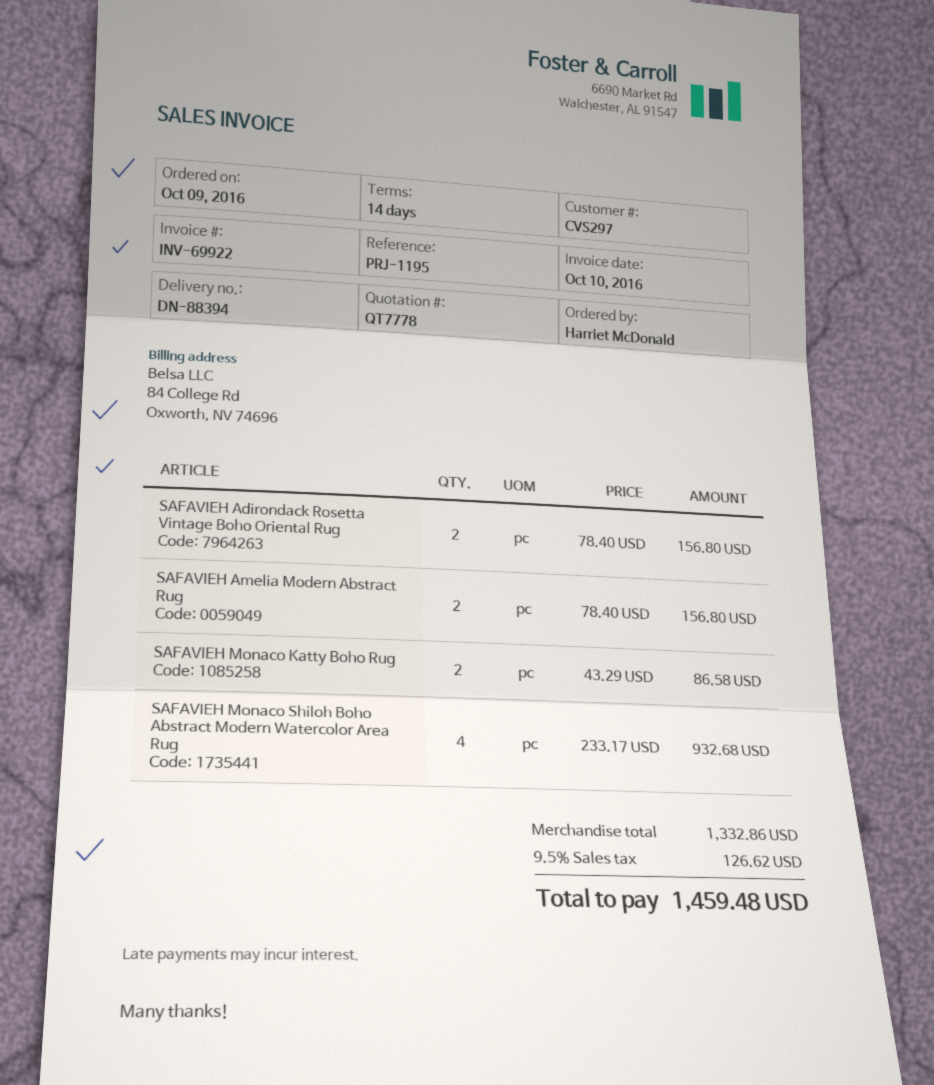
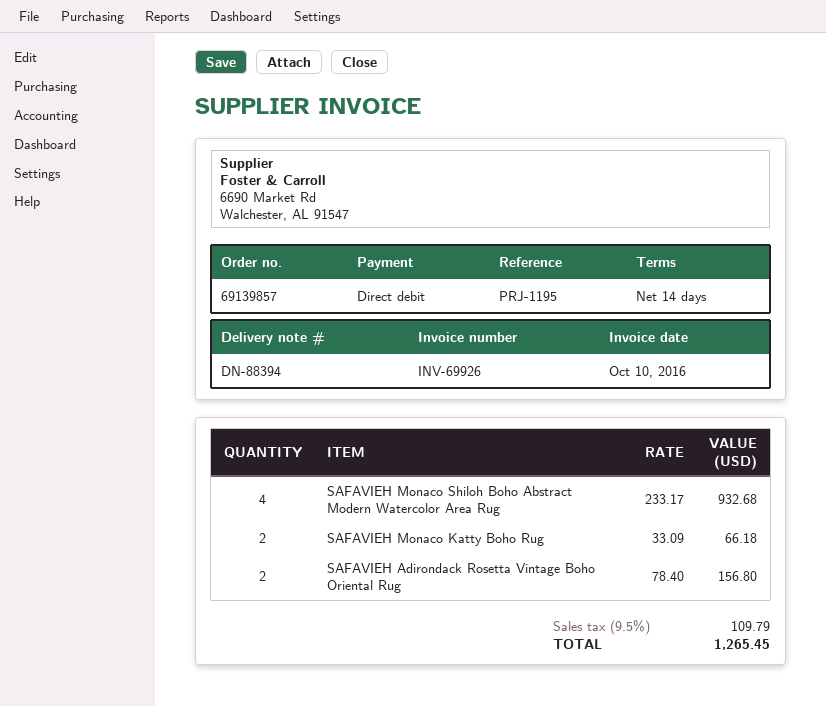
invoice number: INV-69922 -> INV-69926
SAFAVIEH Amelia Modern Abstract Rug: 2 x 78.40 = 156.80 -> none
SAFAVIEH Monaco Katty Boho Rug: 2 x 43.29 = 86.58 -> 2 x 33.09 = 66.18
tax: 9.5% = 126.62 -> 9.5% = 109.79
total: 1459.48 -> 1265.45

